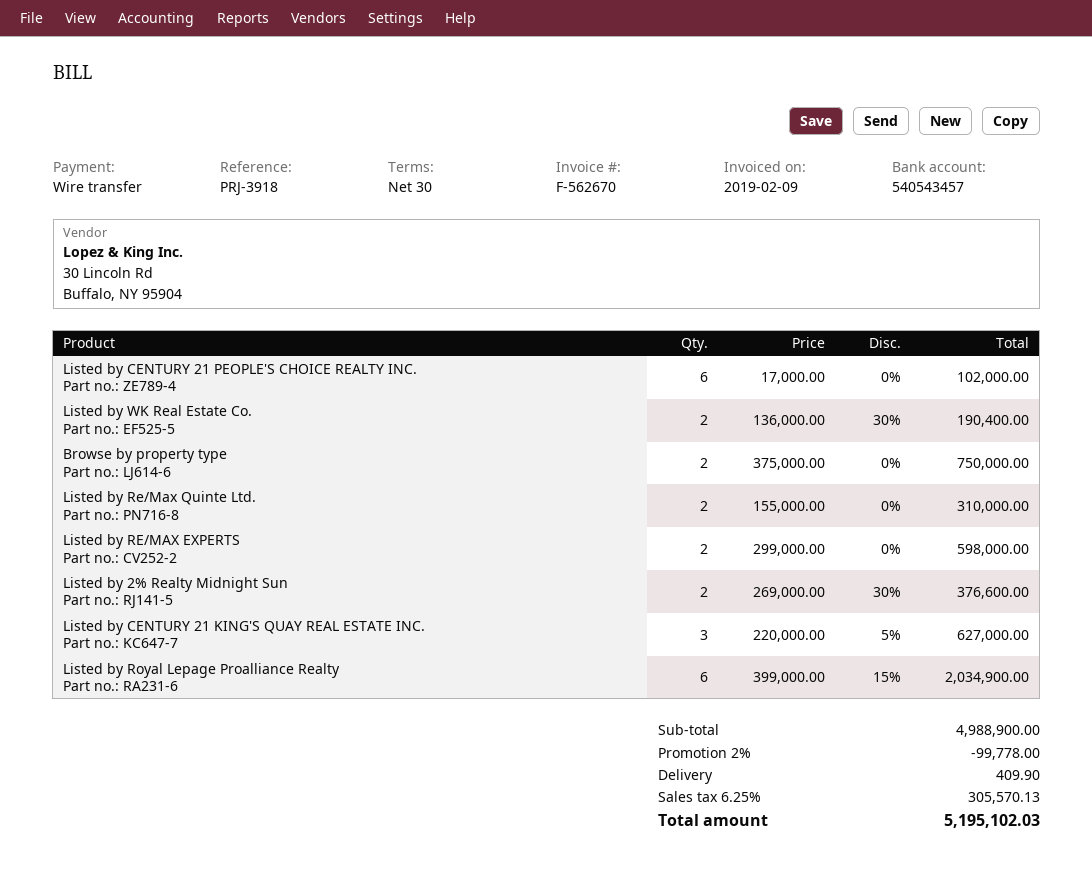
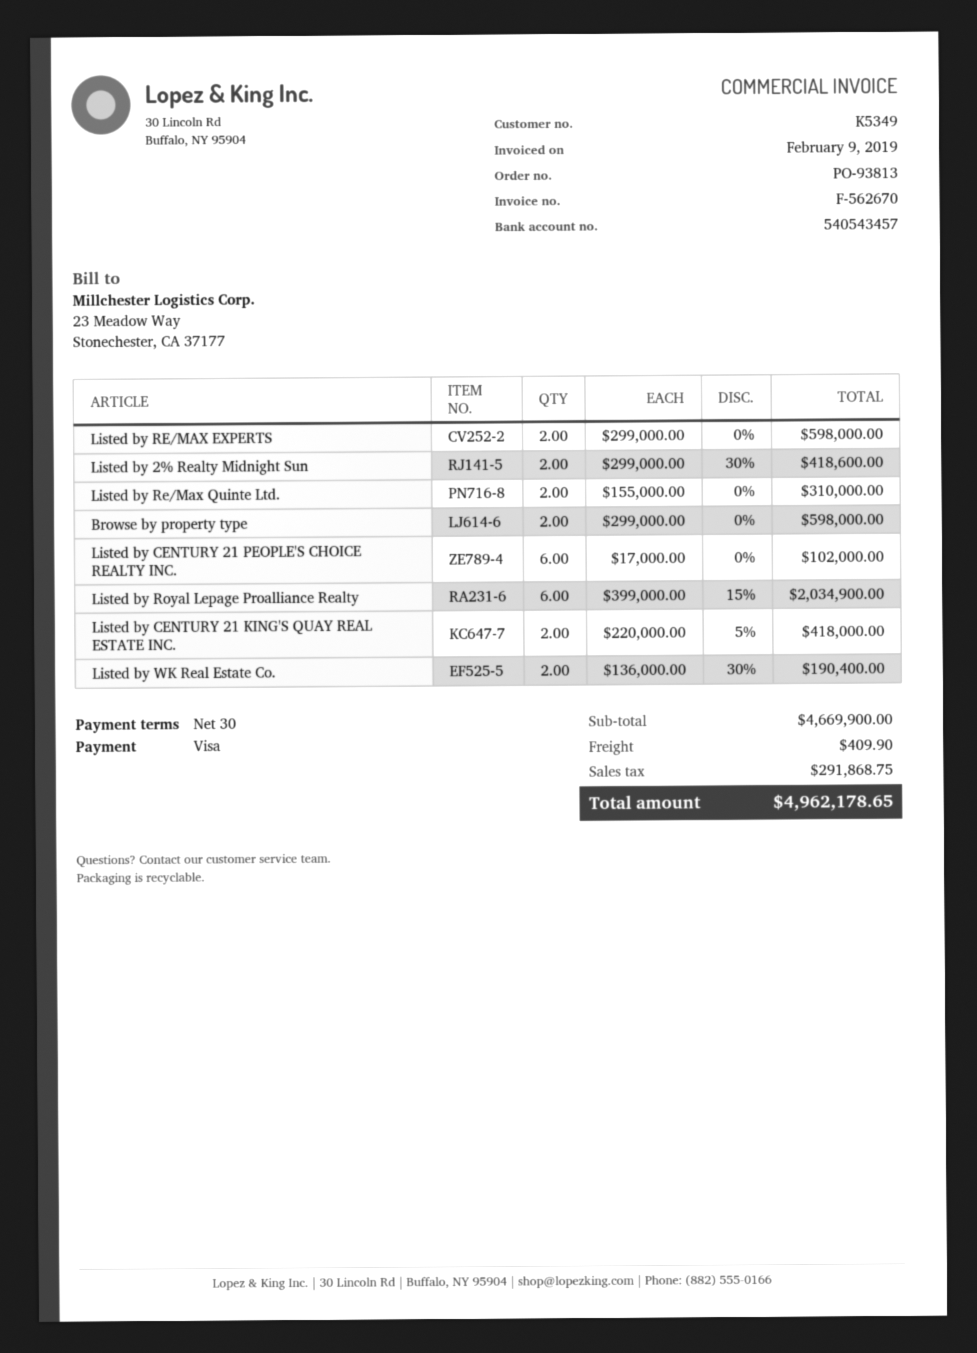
payment method: bank transfer -> Visa
Browse by property type: 2 x 375000.00 = 750000.00 -> 2 x 299000.00 = 598000.00
Listed by 2% Realty Midnight Sun: 2 x 269000.00 - 30% = 376600.00 -> 2 x 299000.00 - 30% = 418600.00
Listed by CENTURY 21 KING'S QUAY REAL ESTATE INC.: 3 x 220000.00 - 5% = 627000.00 -> 2 x 220000.00 - 5% = 418000.00
subtotal: 4988900.00 -> 4669900.00
discount: 2% = 99778.00 -> none
tax: 305570.13 -> 291868.75
total: 5195102.03 -> 4962178.65

